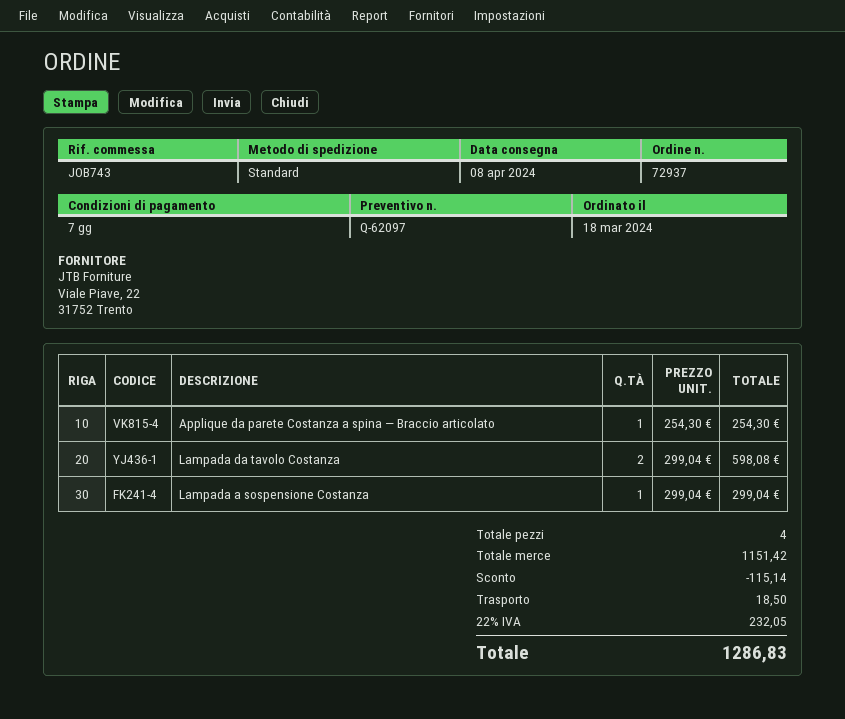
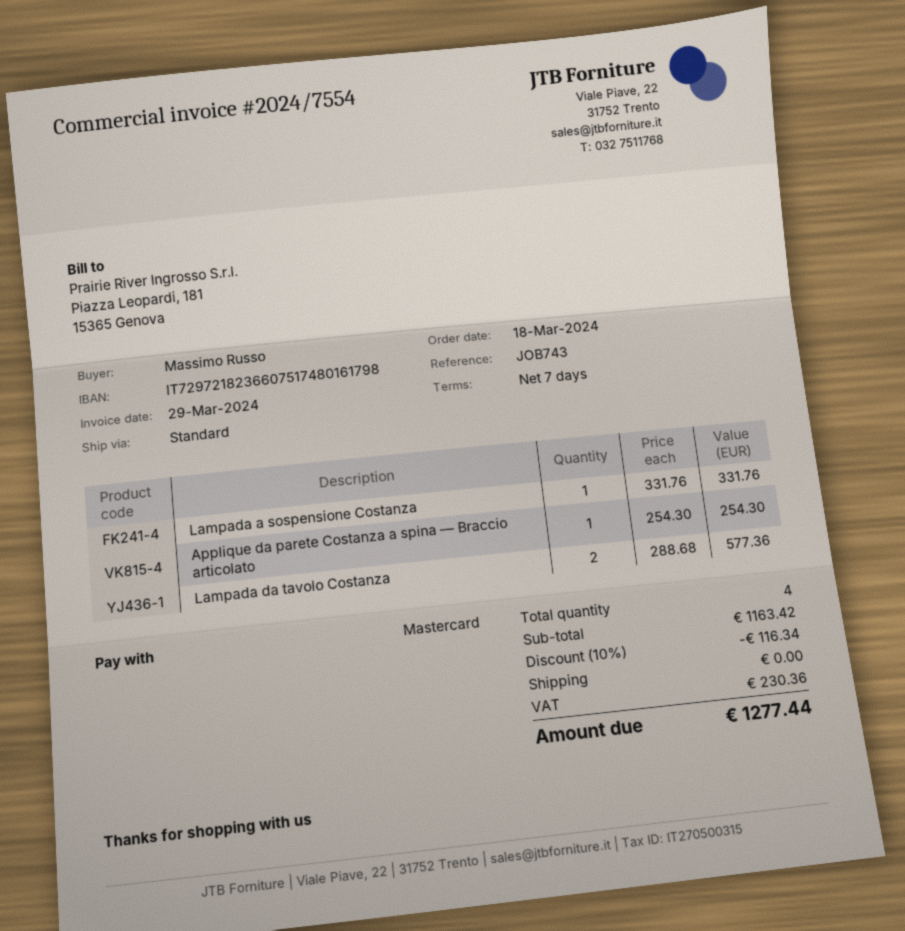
Lampada da tavolo Costanza: 2 x 299.04 = 598.08 -> 2 x 288.68 = 577.36
Lampada a sospensione Costanza: 1 x 299.04 = 299.04 -> 1 x 331.76 = 331.76
subtotal: 1151.42 -> 1163.42
discount: 115.14 -> 116.34
shipping: 18.50 -> 0.00
tax: 232.05 -> 230.36
total: 1286.83 -> 1277.44

